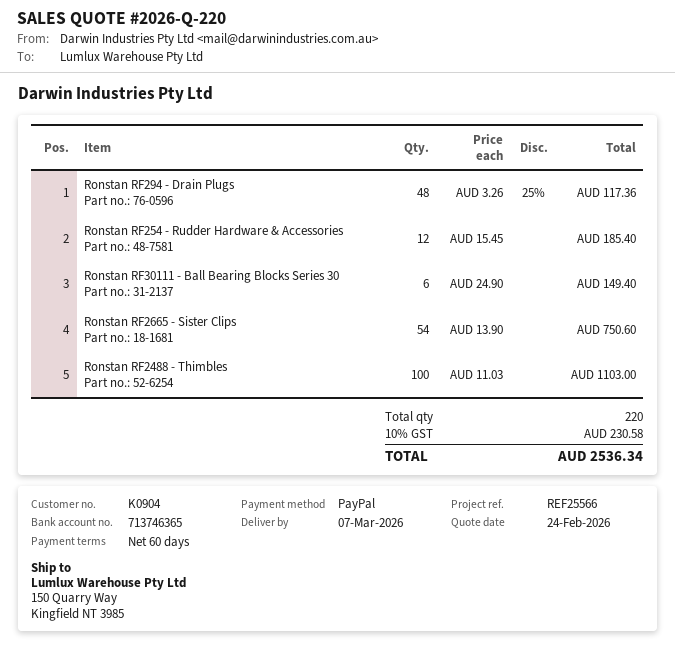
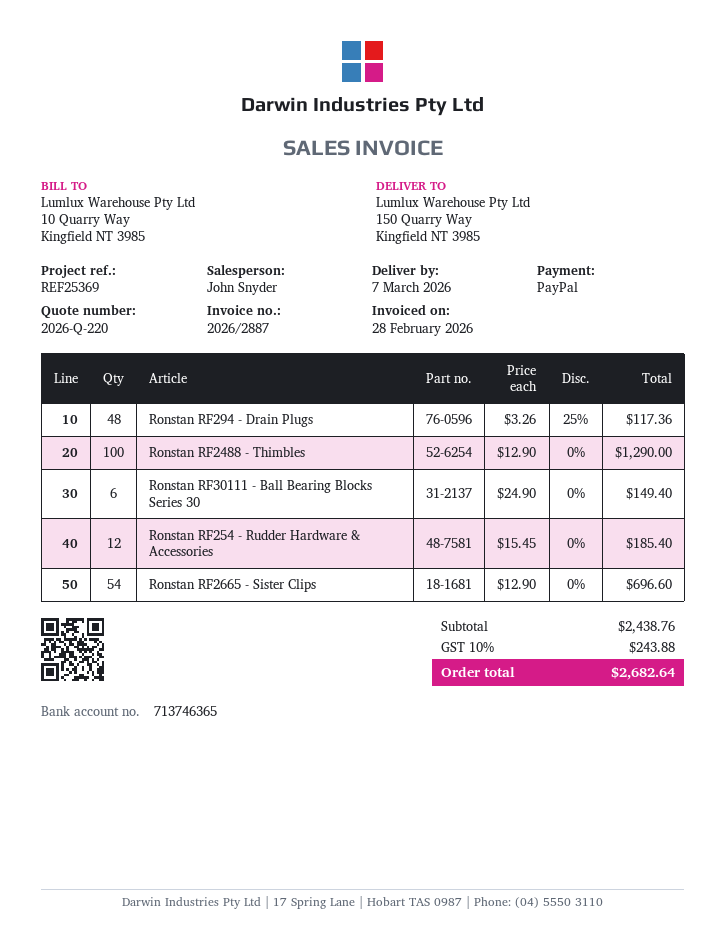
reference: REF25566 -> REF25369
Ronstan RF2665 - Sister Clips: 54 x 13.90 = 750.60 -> 54 x 12.90 = 696.60
Ronstan RF2488 - Thimbles: 100 x 11.03 = 1103.00 -> 100 x 12.90 = 1290.00
tax: 10% = 230.58 -> 10% = 243.88
total: 2536.34 -> 2682.64

